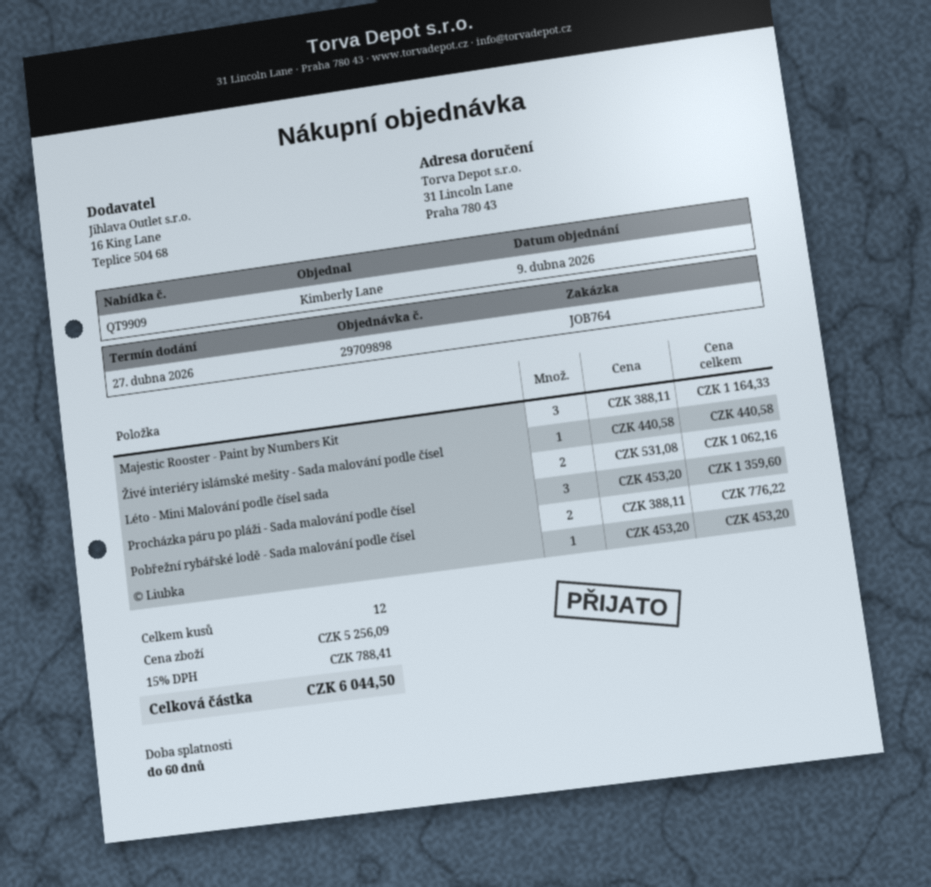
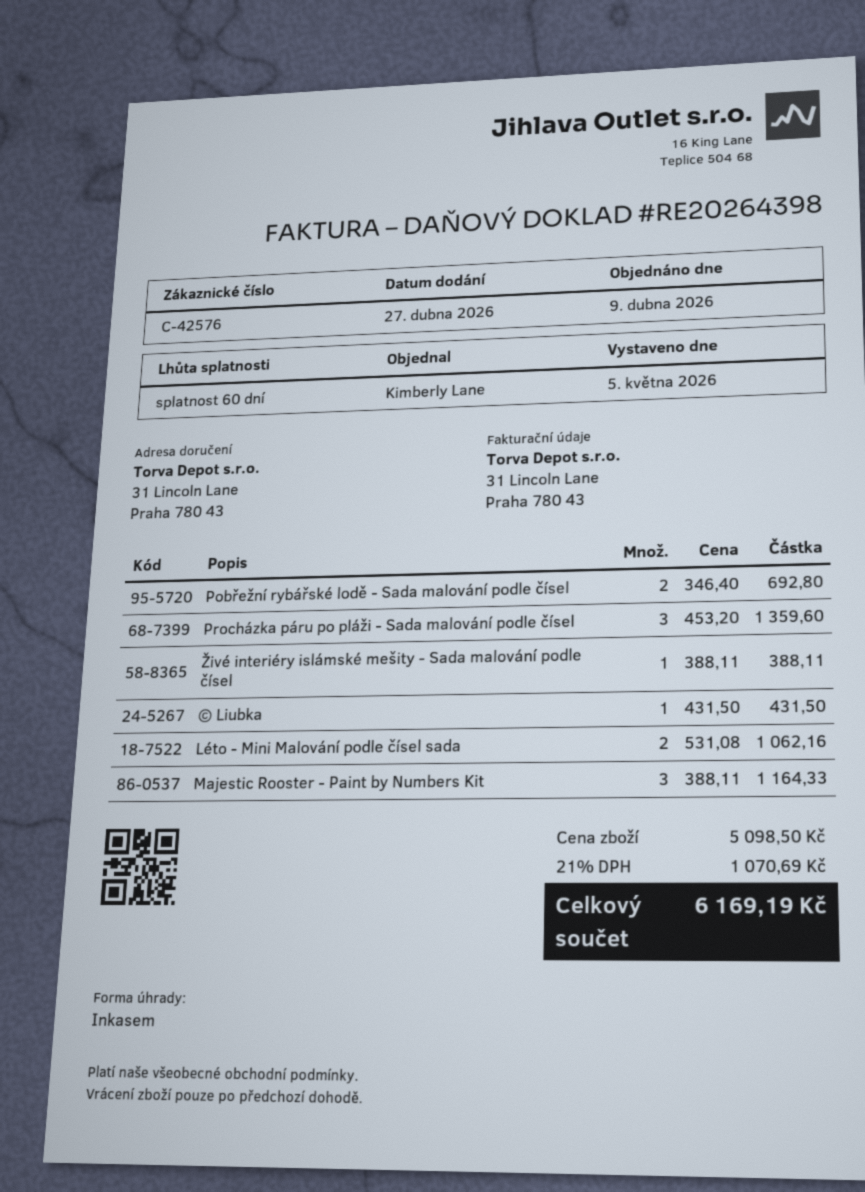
Živé interiéry islámské mešity - Sada malování podle čísel: 1 x 440.58 = 440.58 -> 1 x 388.11 = 388.11
Pobřežní rybářské lodě - Sada malování podle čísel: 2 x 388.11 = 776.22 -> 2 x 346.40 = 692.80
© Liubka: 1 x 453.20 = 453.20 -> 1 x 431.50 = 431.50
subtotal: 5256.09 -> 5098.50
tax: 15% = 788.41 -> 21% = 1070.69
total: 6044.50 -> 6169.19

